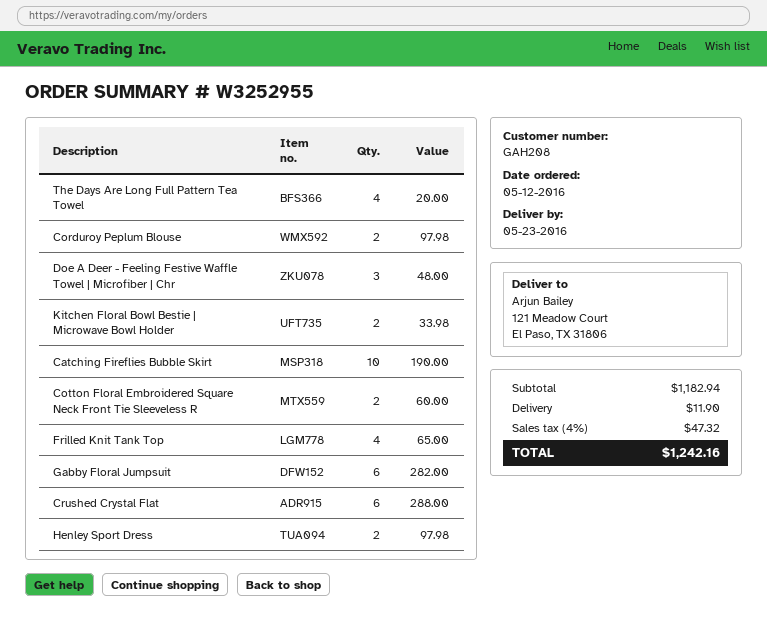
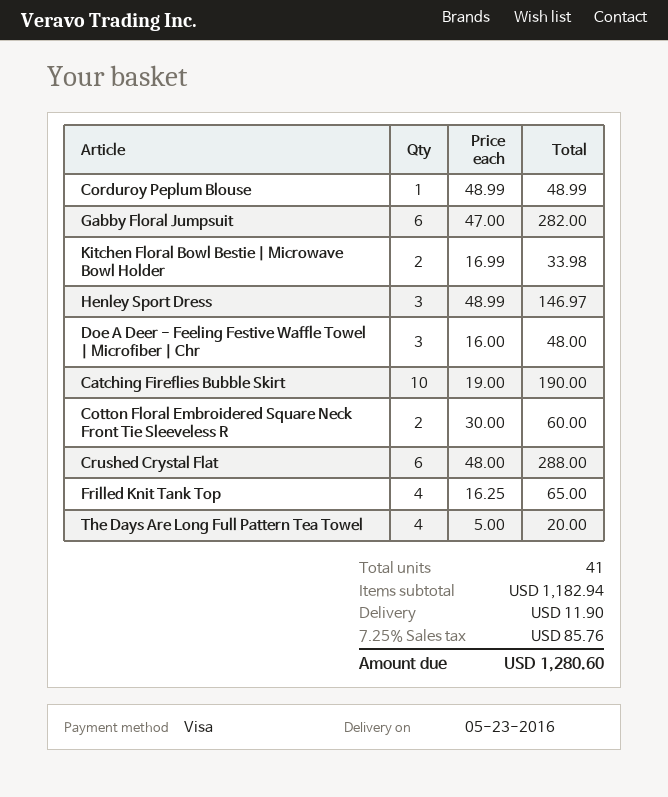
Corduroy Peplum Blouse: 2 for 97.98 -> 1 for 48.99
Henley Sport Dress: 2 for 97.98 -> 3 for 146.97
tax: 4% = 47.32 -> 7.25% = 85.76
total: 1242.16 -> 1280.60

